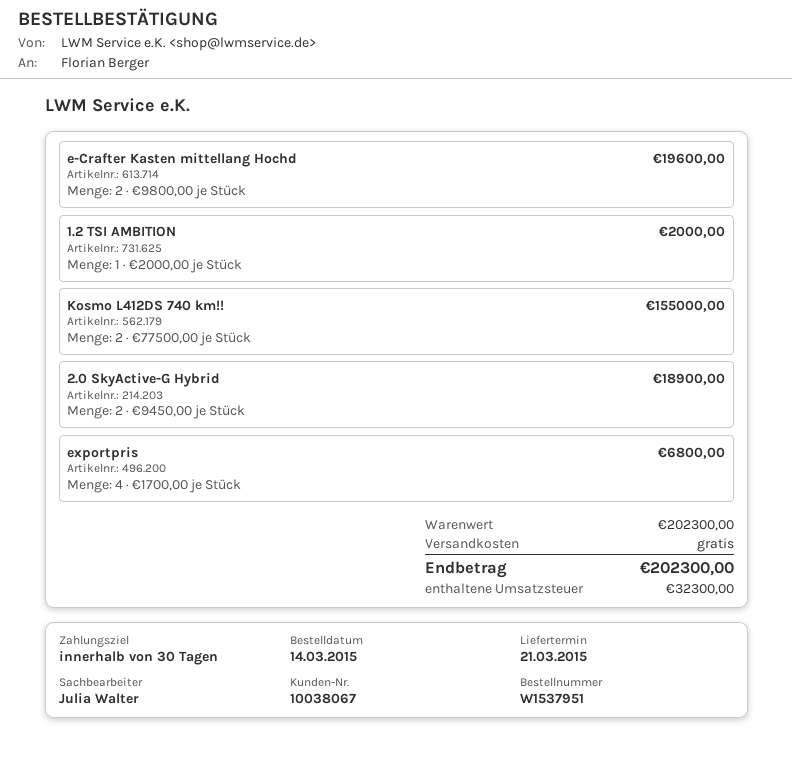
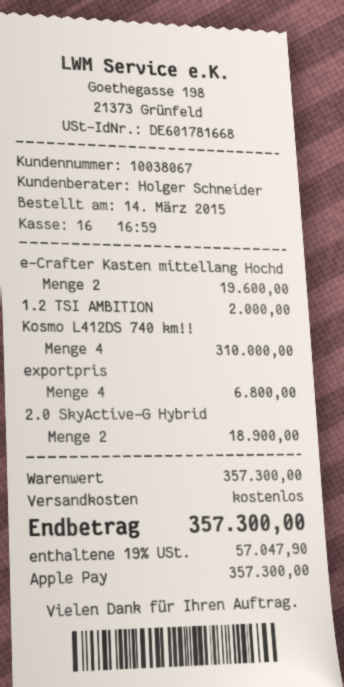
sales rep: Julia Walter -> Holger Schneider
Kosmo L412DS 740 km!!: 2 for 155000.00 -> 4 for 310000.00
subtotal: 202300.00 -> 357300.00
tax: 32300.00 -> 57047.90
total: 202300.00 -> 357300.00

